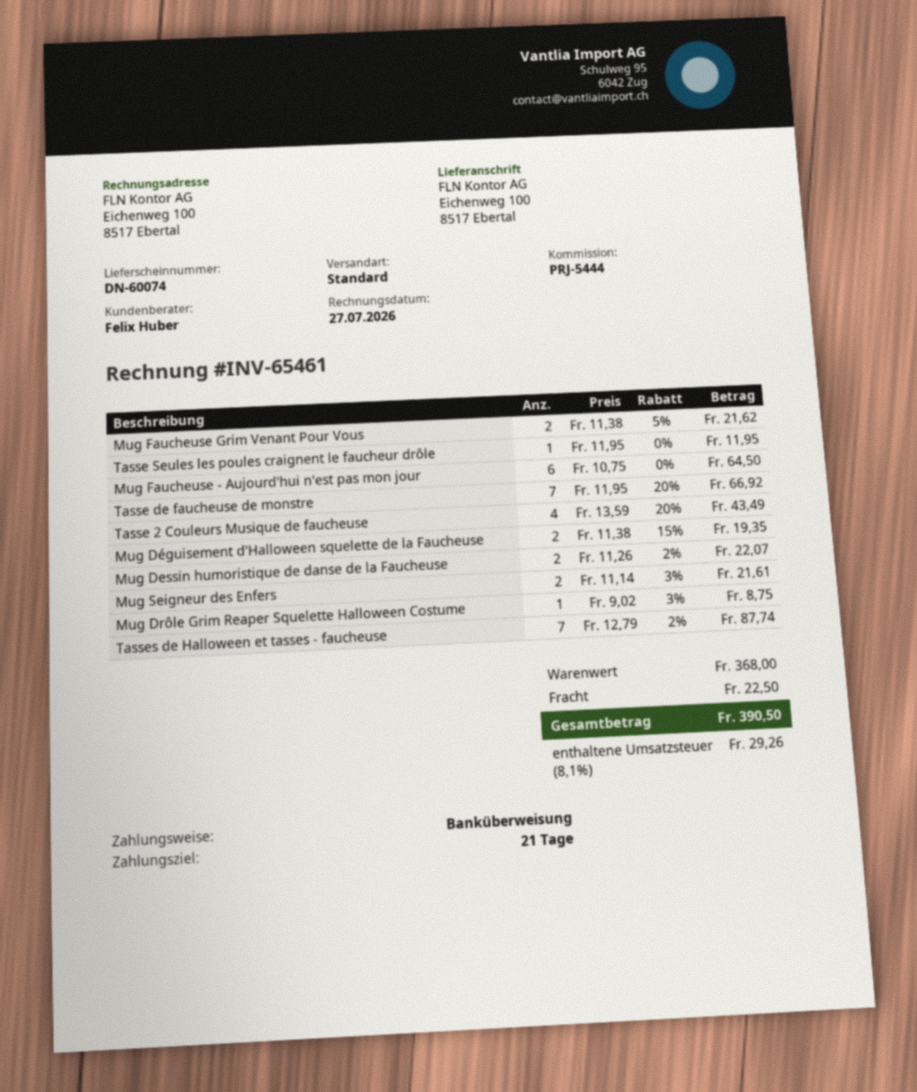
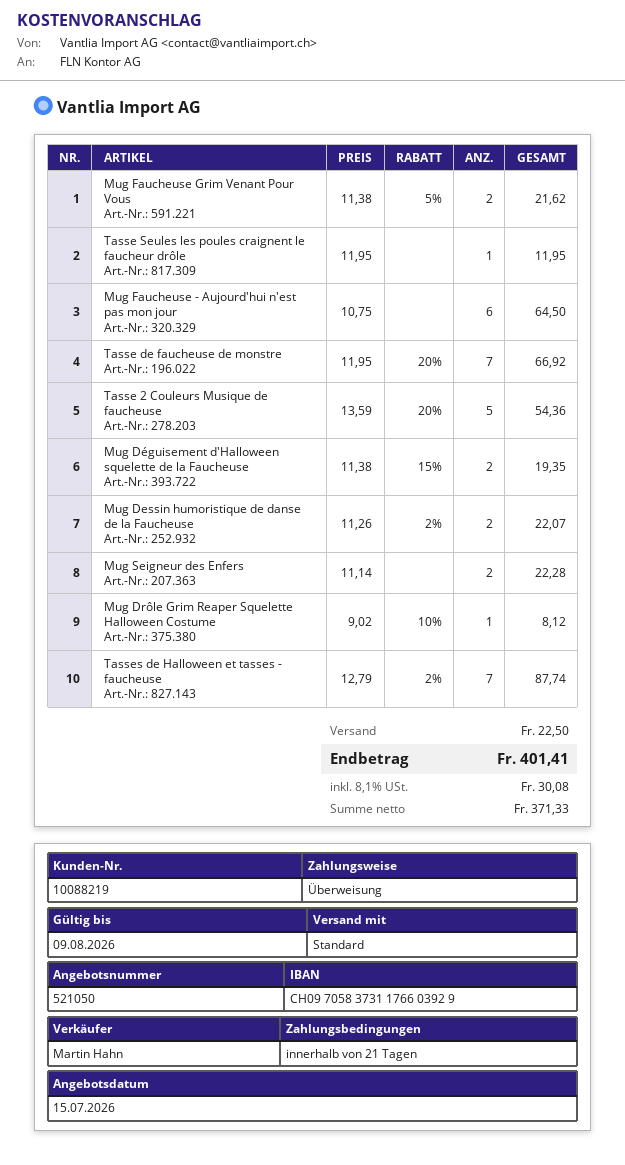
sales rep: Felix Huber -> Martin Hahn
Tasse 2 Couleurs Musique de faucheuse: 4 x 13.59 - 20% = 43.49 -> 5 x 13.59 - 20% = 54.36
Mug Seigneur des Enfers: 2 x 11.14 - 3% = 21.61 -> 2 x 11.14 = 22.28
Mug Drôle Grim Reaper Squelette Halloween Costume: 1 x 9.02 - 3% = 8.75 -> 1 x 9.02 - 10% = 8.12
tax: 8.1% = 29.26 -> 8.1% = 30.08
total: 390.50 -> 401.41

